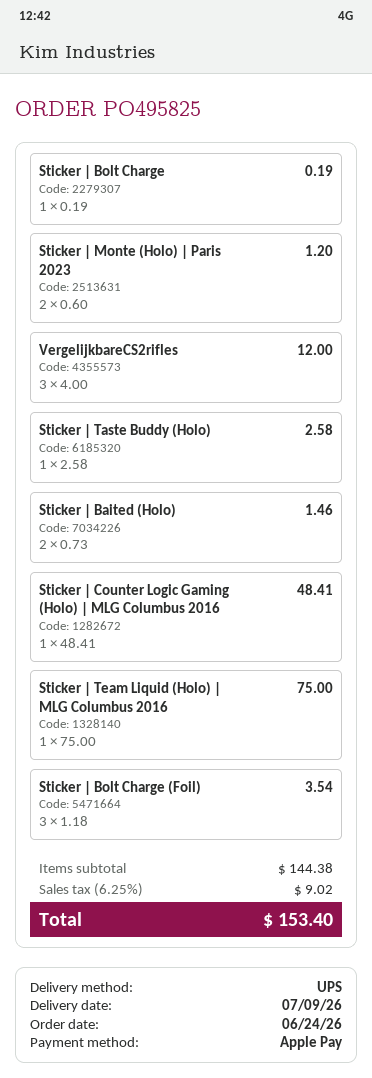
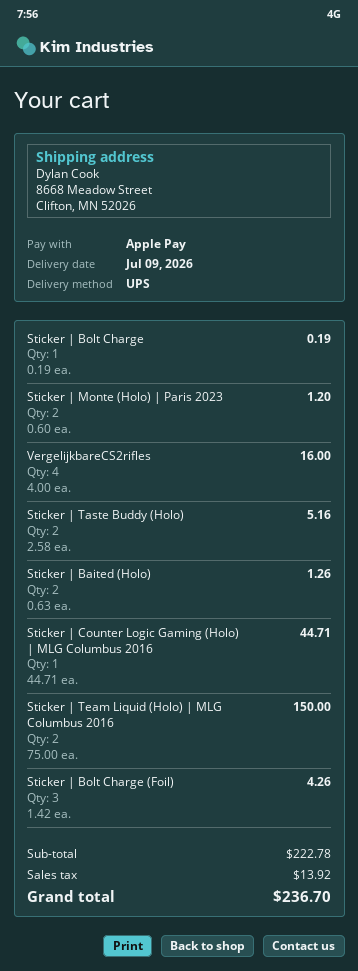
VergelijkbareCS2rifles: 3 x 4.00 = 12.00 -> 4 x 4.00 = 16.00
Sticker | Taste Buddy (Holo): 1 x 2.58 = 2.58 -> 2 x 2.58 = 5.16
Sticker | Baited (Holo): 2 x 0.73 = 1.46 -> 2 x 0.63 = 1.26
Sticker | Counter Logic Gaming (Holo) | MLG Columbus 2016: 1 x 48.41 = 48.41 -> 1 x 44.71 = 44.71
Sticker | Team Liquid (Holo) | MLG Columbus 2016: 1 x 75.00 = 75.00 -> 2 x 75.00 = 150.00
Sticker | Bolt Charge (Foil): 3 x 1.18 = 3.54 -> 3 x 1.42 = 4.26
subtotal: 144.38 -> 222.78
tax: 9.02 -> 13.92
total: 153.40 -> 236.70

